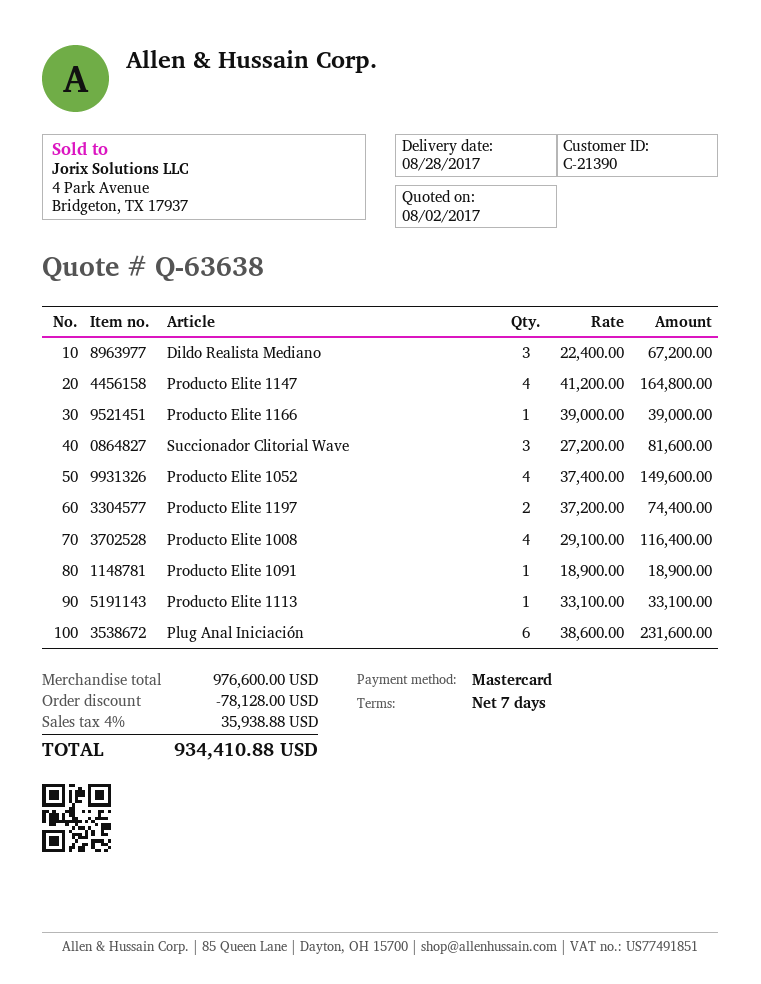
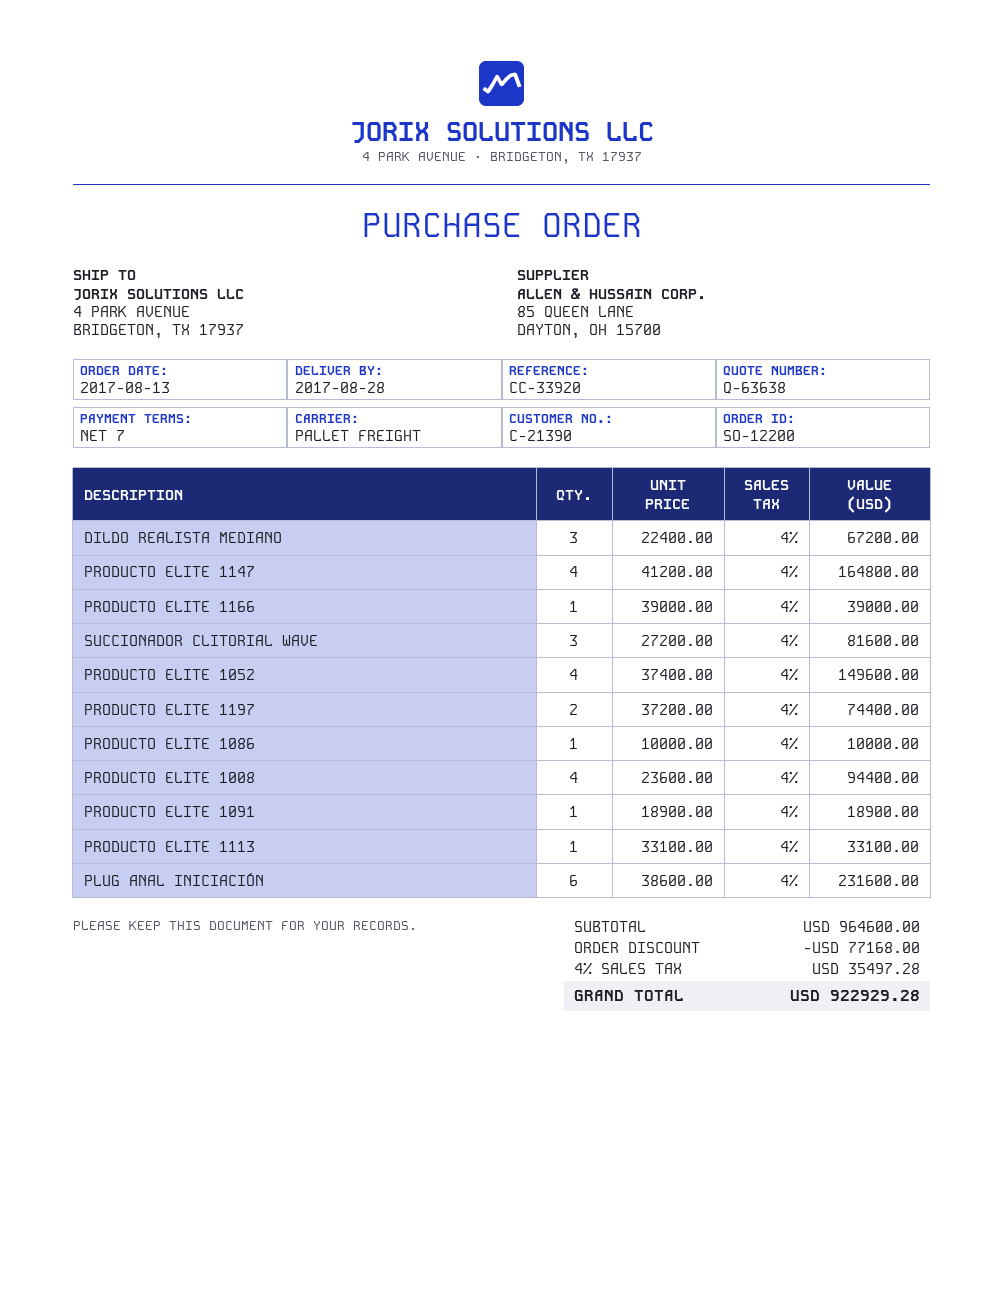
Producto Elite 1008: 4 x 29100.00 = 116400.00 -> 4 x 23600.00 = 94400.00
PRODUCTO ELITE 1086: none -> 1 x 10000.00 = 10000.00
subtotal: 976600.00 -> 964600.00
discount: 78128.00 -> 77168.00
tax: 4% = 35938.88 -> 4% = 35497.28
total: 934410.88 -> 922929.28

